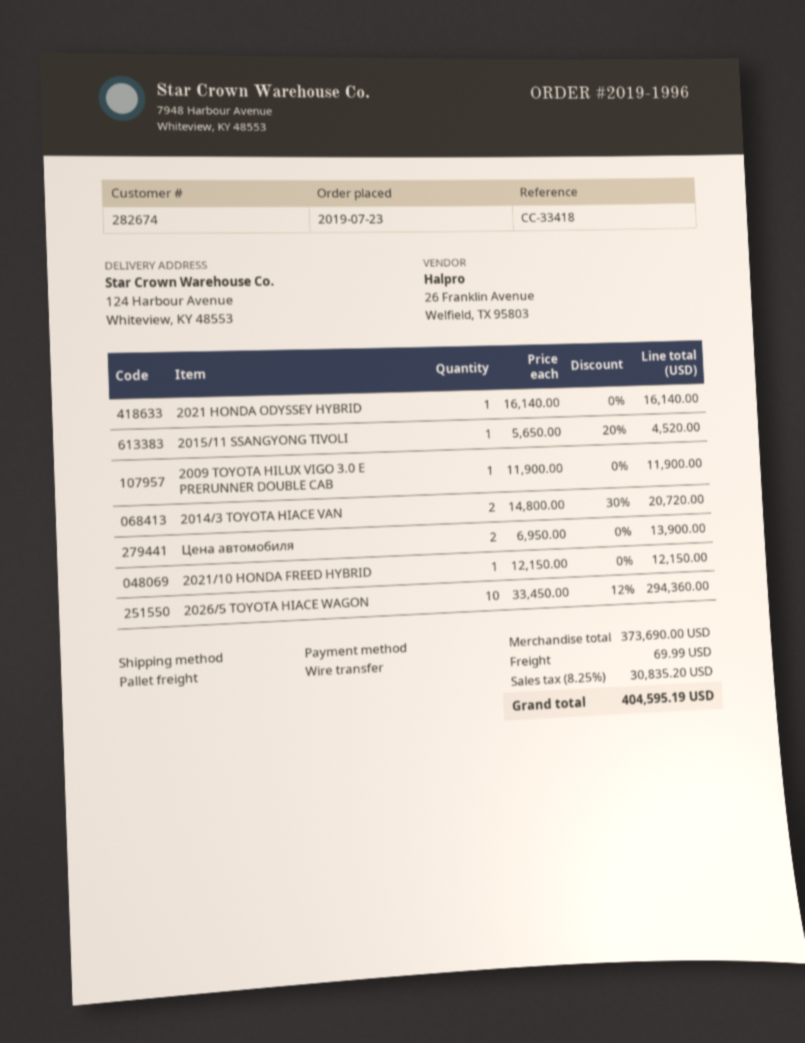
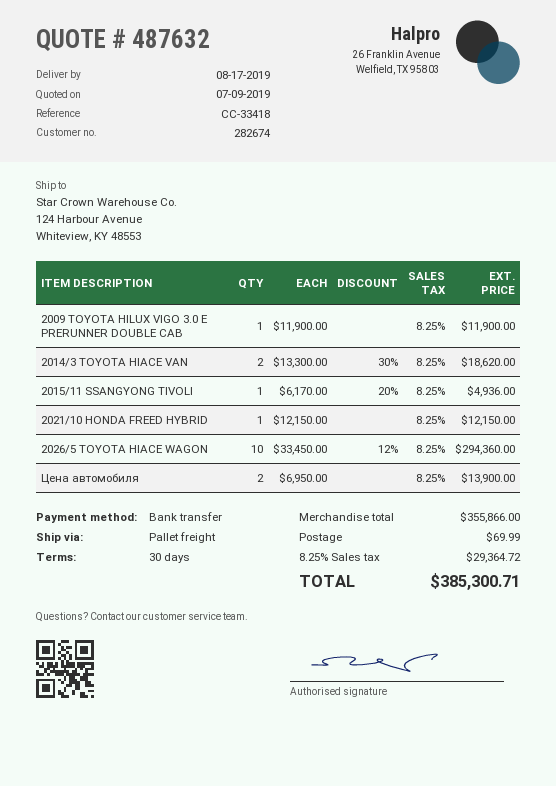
2021 HONDA ODYSSEY HYBRID: 1 x 16140.00 = 16140.00 -> none
2015/11 SSANGYONG TIVOLI: 1 x 5650.00 - 20% = 4520.00 -> 1 x 6170.00 - 20% = 4936.00
2014/3 TOYOTA HIACE VAN: 2 x 14800.00 - 30% = 20720.00 -> 2 x 13300.00 - 30% = 18620.00
subtotal: 373690.00 -> 355866.00
tax: 8.25% = 30835.20 -> 8.25% = 29364.72
total: 404595.19 -> 385300.71

